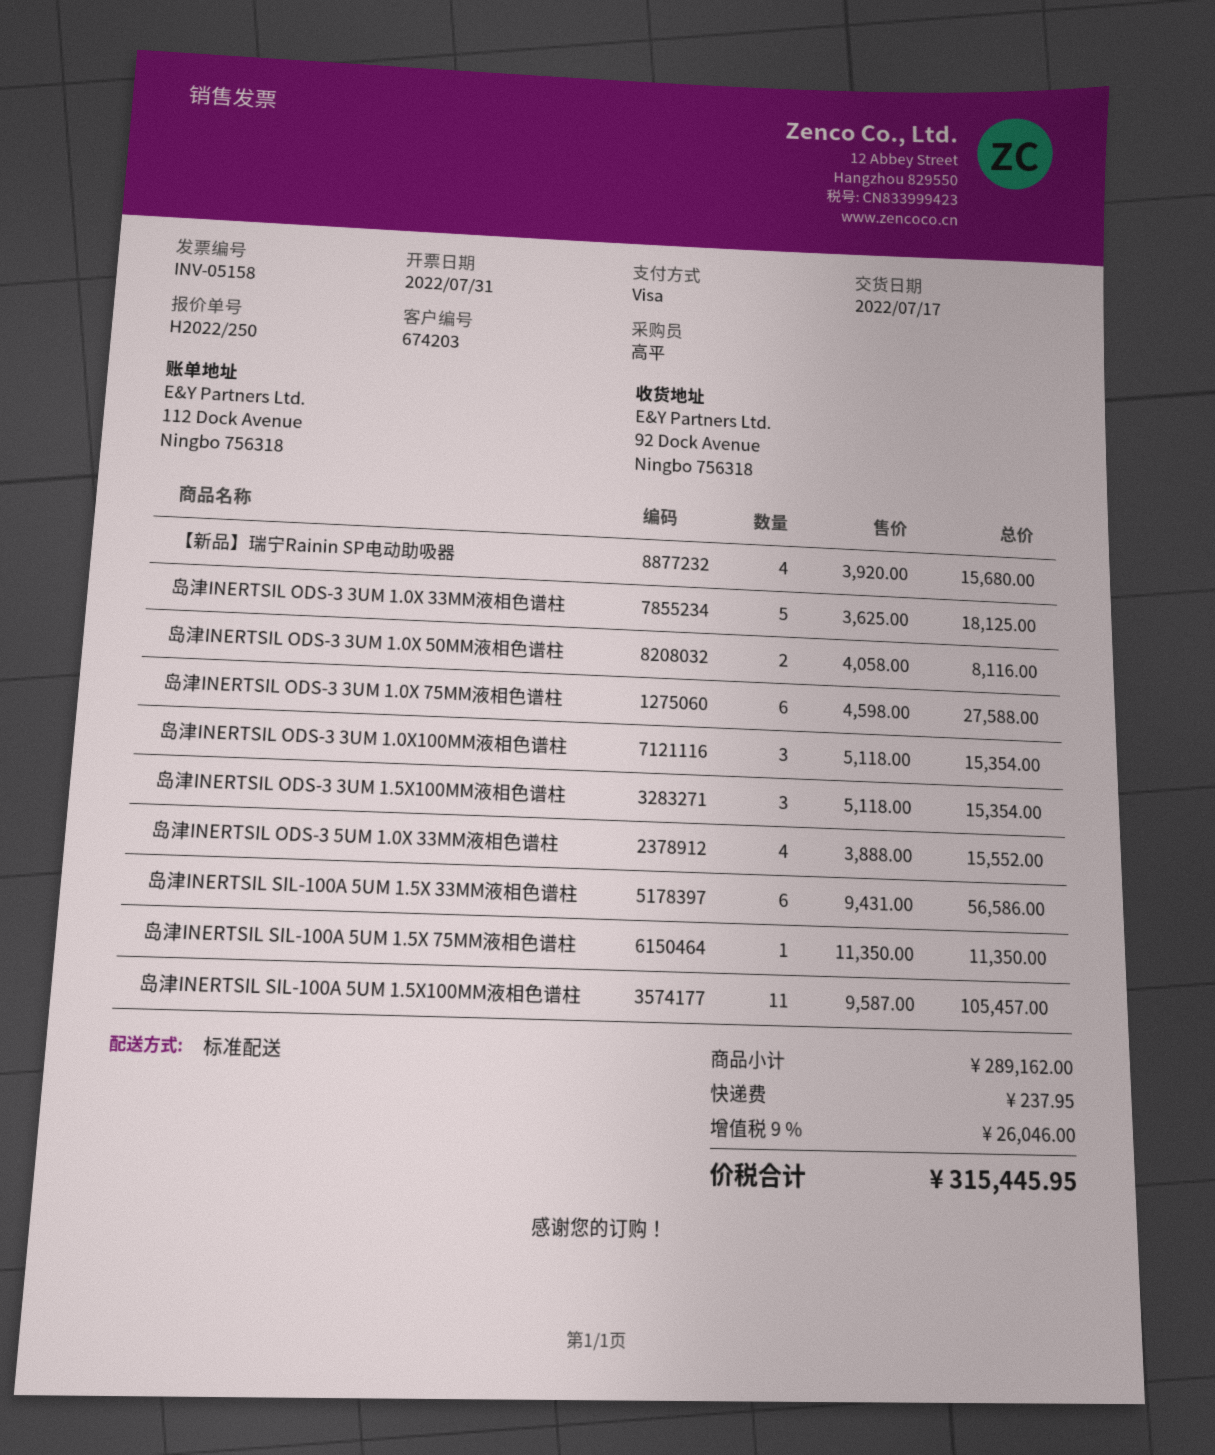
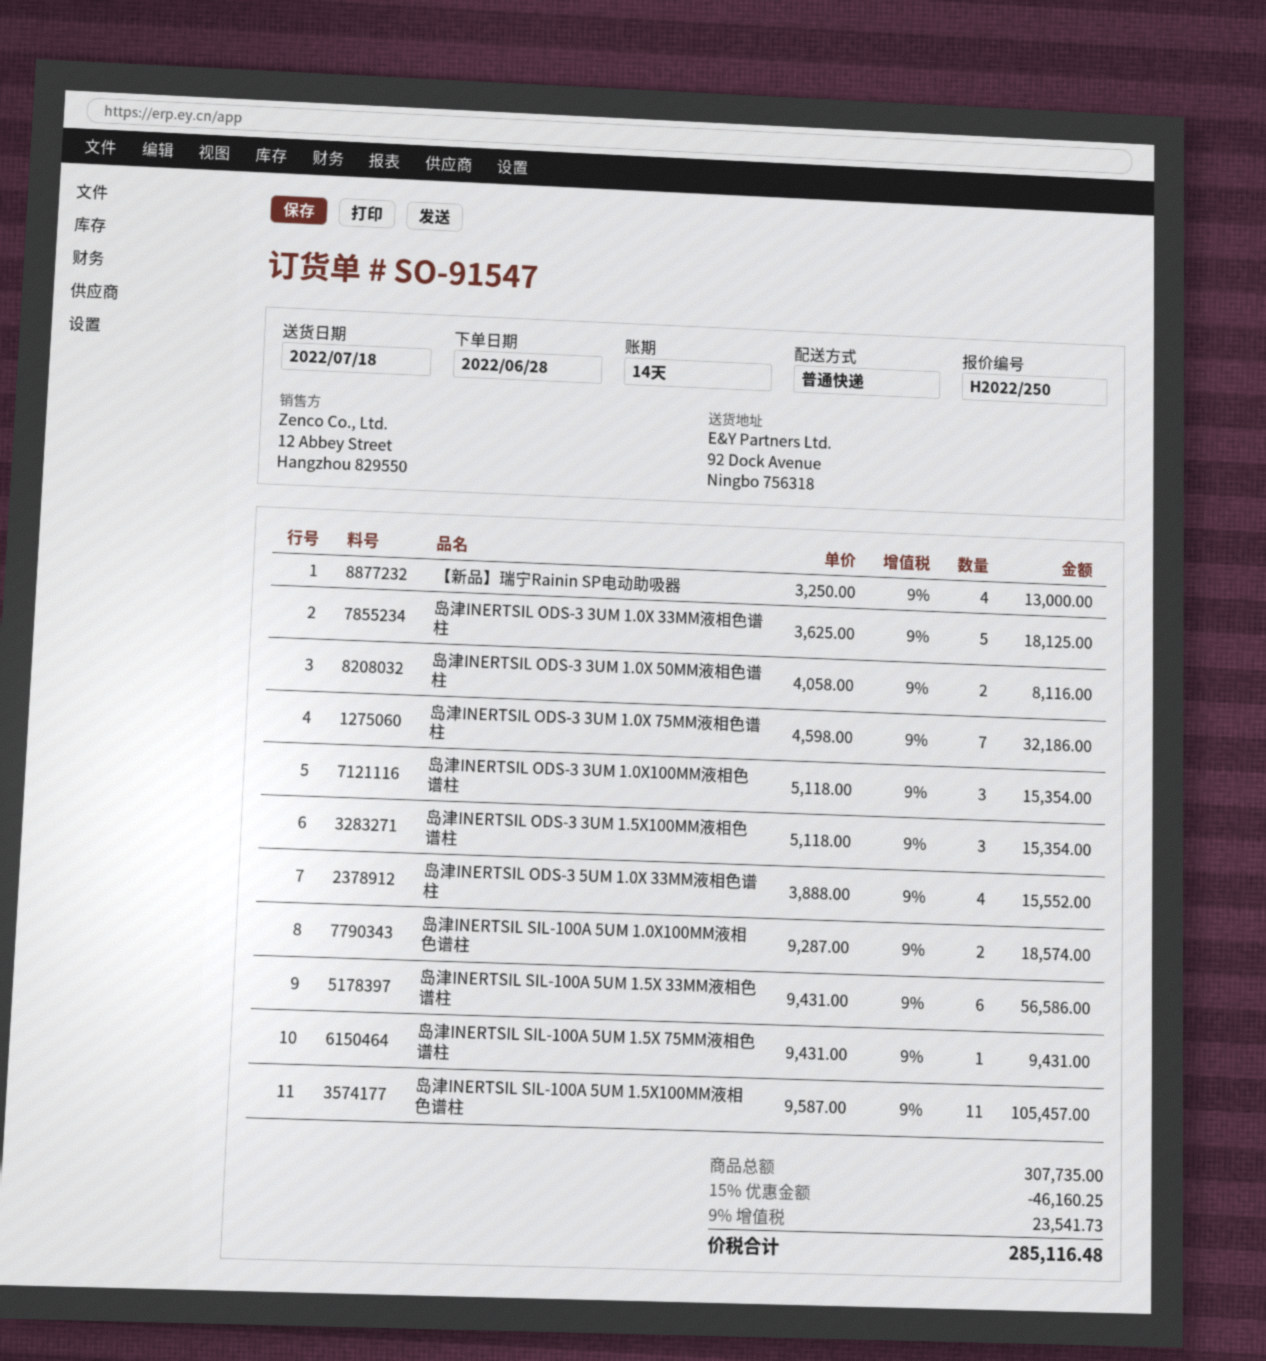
delivery date: 2022-07-17 -> 2022-07-18
【新品】瑞宁Rainin SP电动助吸器: 4 x 3920.00 = 15680.00 -> 4 x 3250.00 = 13000.00
岛津INERTSIL ODS-3 3UM 1.0X 75MM液相色谱柱: 6 x 4598.00 = 27588.00 -> 7 x 4598.00 = 32186.00
岛津INERTSIL SIL-100A 5UM 1.5X 75MM液相色谱柱: 1 x 11350.00 = 11350.00 -> 1 x 9431.00 = 9431.00
岛津INERTSIL SIL-100A 5UM 1.0X100MM液相色谱柱: none -> 2 x 9287.00 = 18574.00
subtotal: 289162.00 -> 307735.00
discount: none -> 15% = 46160.25
shipping: 237.95 -> none
tax: 9% = 26046.00 -> 9% = 23541.73
total: 315445.95 -> 285116.48

